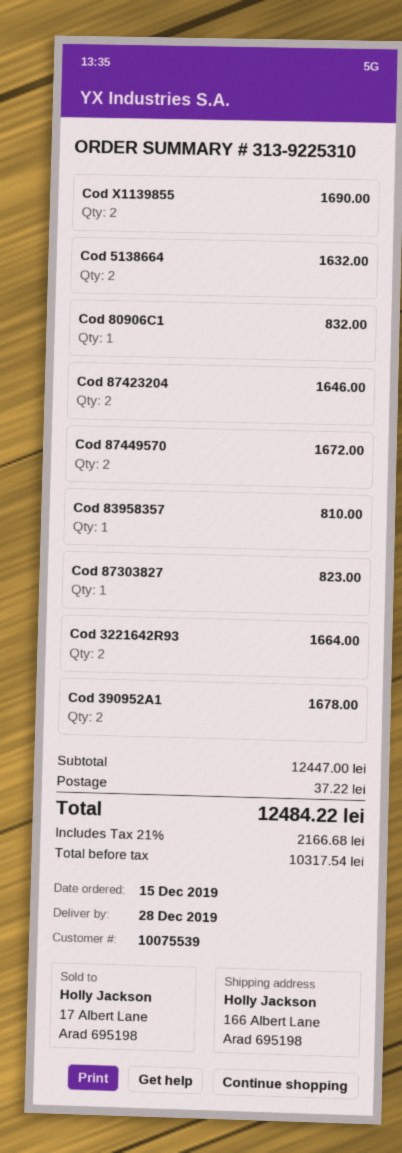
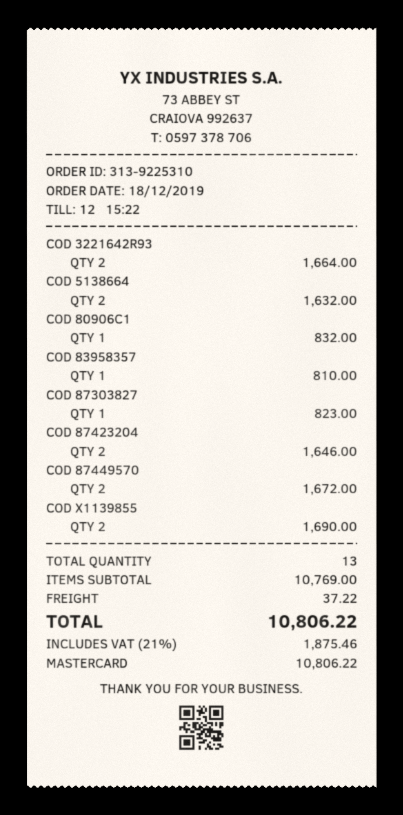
order date: 2019-12-15 -> 2019-12-18
Cod 390952A1: 2 for 1678.00 -> none
subtotal: 12447.00 -> 10769.00
tax: 21% = 2166.68 -> 21% = 1875.46
total: 12484.22 -> 10806.22

